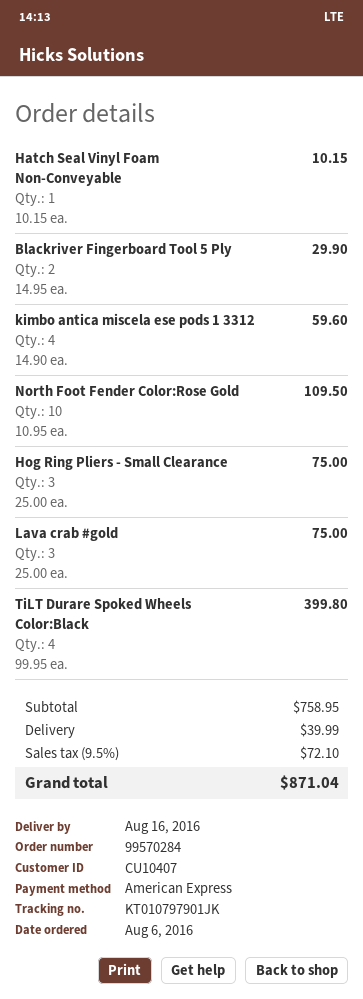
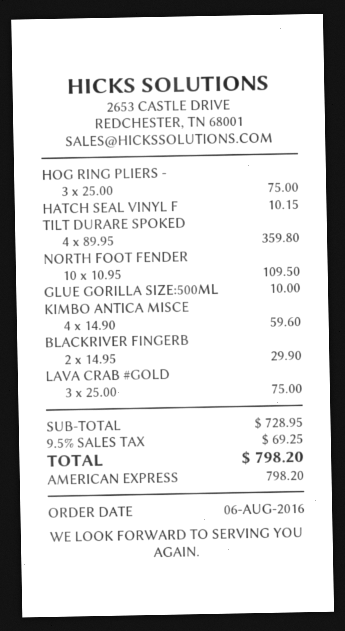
TiLT Durare Spoked Wheels Color:Black: 4 x 99.95 = 399.80 -> 4 x 89.95 = 359.80
GLUE GORILLA SIZE:500ML: none -> 1 x 10.00 = 10.00
subtotal: 758.95 -> 728.95
shipping: 39.99 -> none
tax: 9.5% = 72.10 -> 9.5% = 69.25
total: 871.04 -> 798.20

